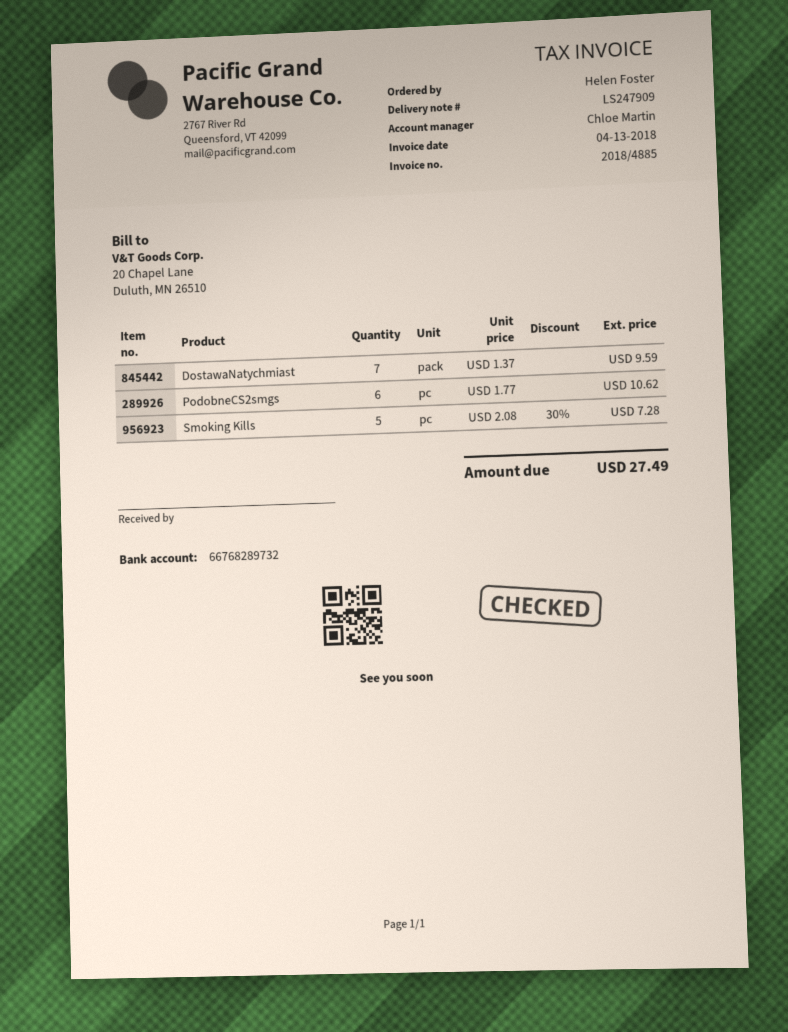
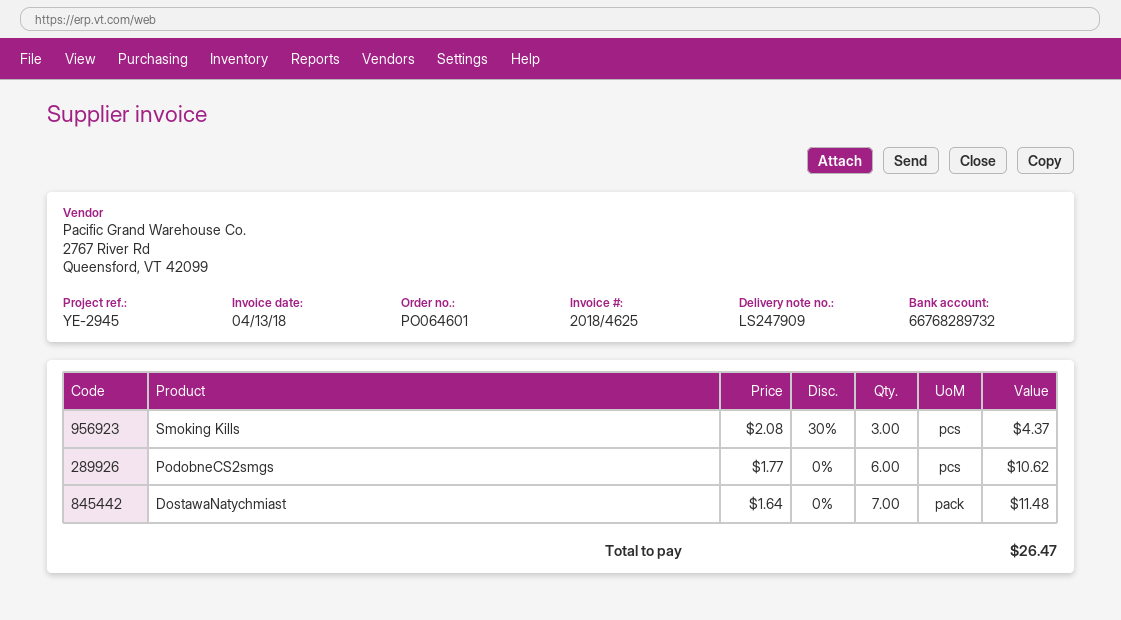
invoice number: 2018/4885 -> 2018/4625
DostawaNatychmiast: 7 x 1.37 = 9.59 -> 7 x 1.64 = 11.48
Smoking Kills: 5 x 2.08 - 30% = 7.28 -> 3 x 2.08 - 30% = 4.37
total: 27.49 -> 26.47

